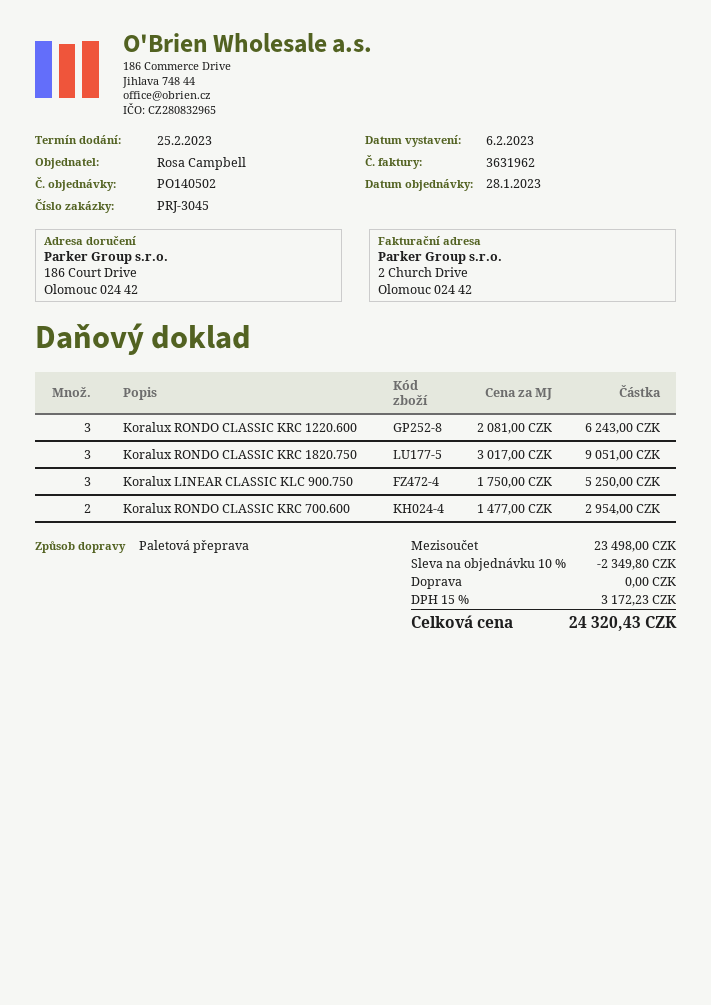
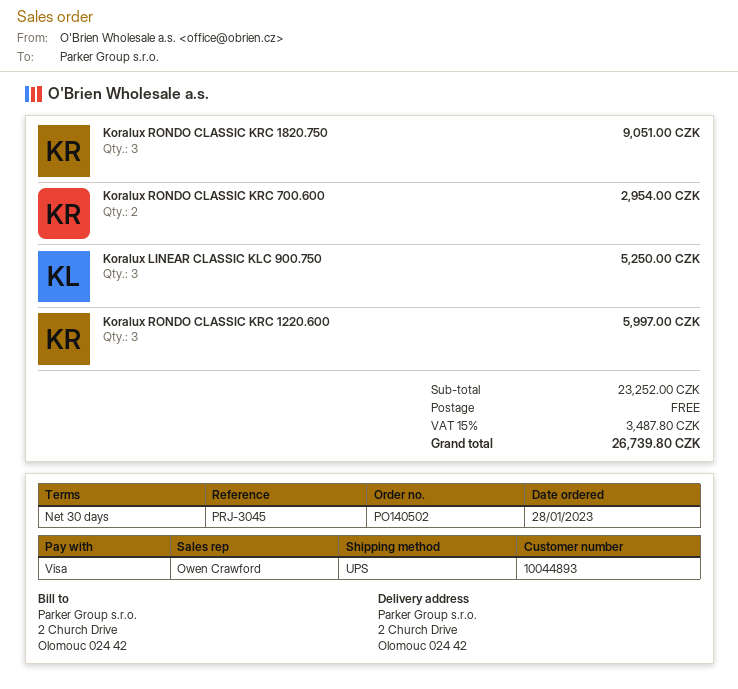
shipping method: pallet freight -> UPS
ship to: 186 Court Drive, Olomouc 024 42 -> 2 Church Drive, Olomouc 024 42
Koralux RONDO CLASSIC KRC 1220.600: 3 for 6243.00 -> 3 for 5997.00
subtotal: 23498.00 -> 23252.00
discount: 10% = 2349.80 -> none
tax: 15% = 3172.23 -> 15% = 3487.80
total: 24320.43 -> 26739.80

